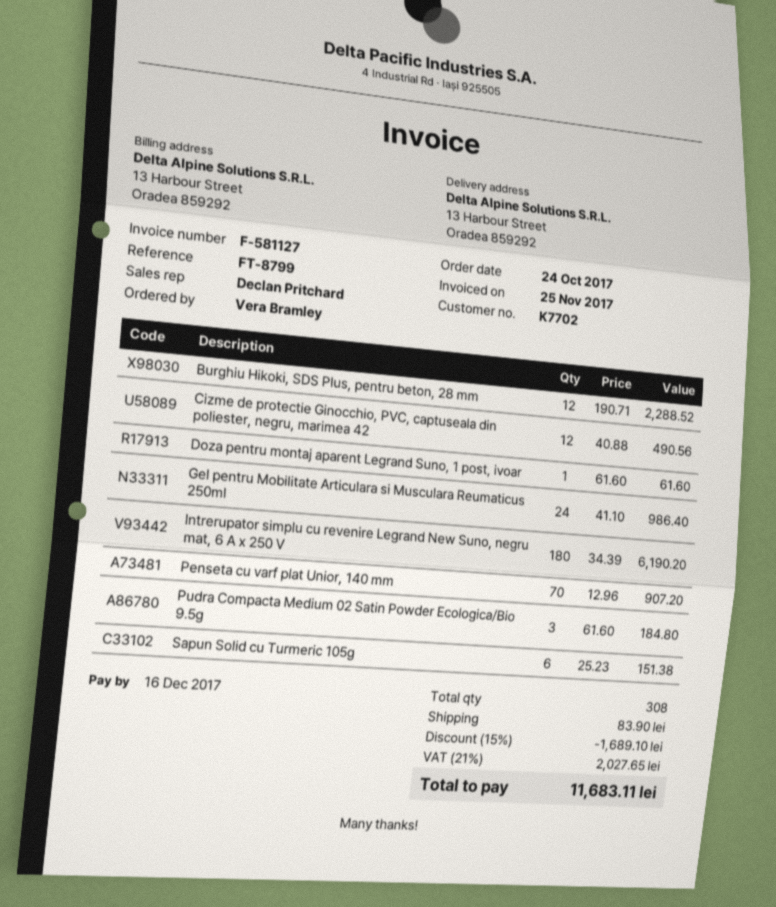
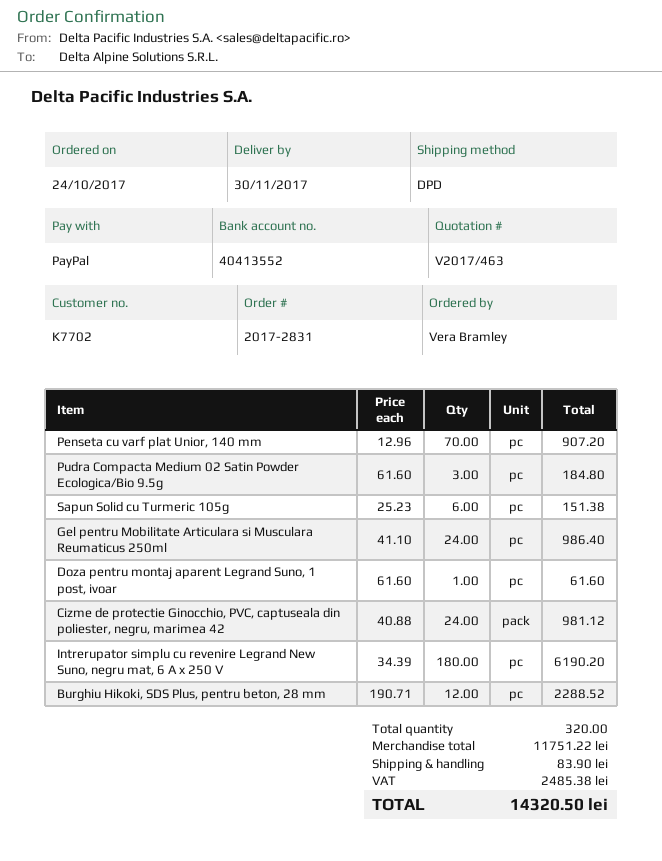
Cizme de protectie Ginocchio, PVC, captuseala din poliester, negru, marimea 42: 12 x 40.88 = 490.56 -> 24 x 40.88 = 981.12
total quantity: 308 -> 320
discount: 15% = 1689.10 -> none
tax: 2027.65 -> 2485.38
total: 11683.11 -> 14320.50

